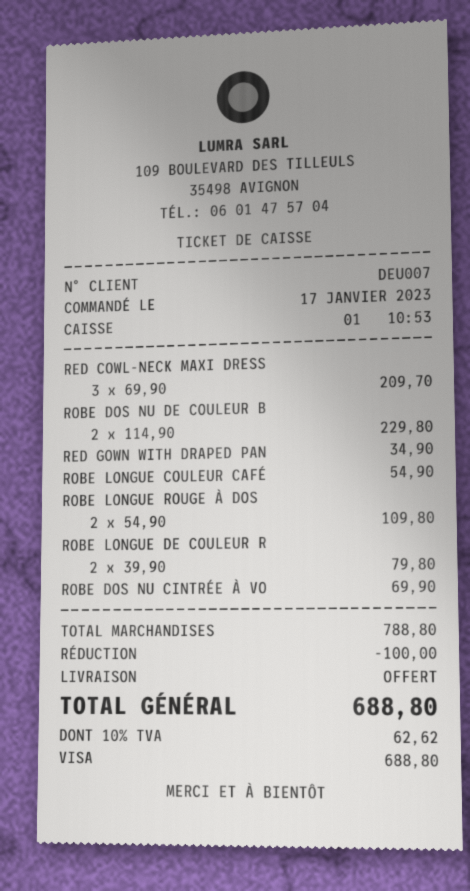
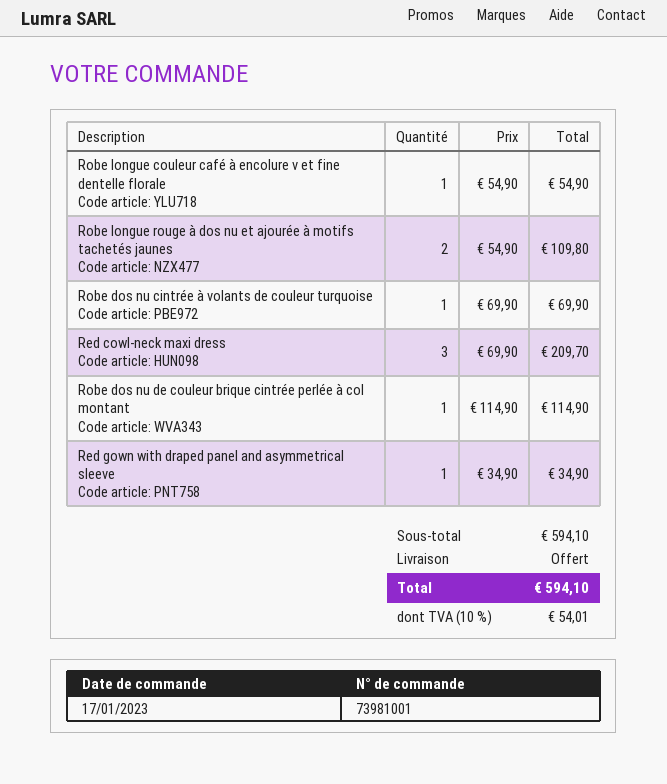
ROBE DOS NU DE COULEUR B: 2 x 114.90 = 229.80 -> 1 x 114.90 = 114.90
ROBE LONGUE DE COULEUR R: 2 x 39.90 = 79.80 -> none
subtotal: 788.80 -> 594.10
discount: 100.00 -> none
tax: 10% = 62.62 -> 10% = 54.01
total: 688.80 -> 594.10

